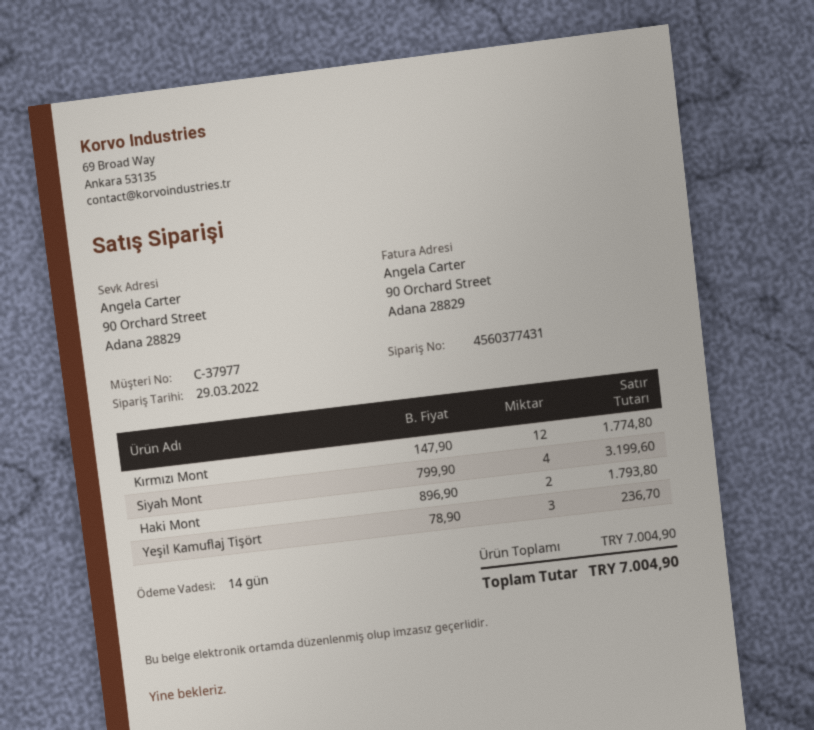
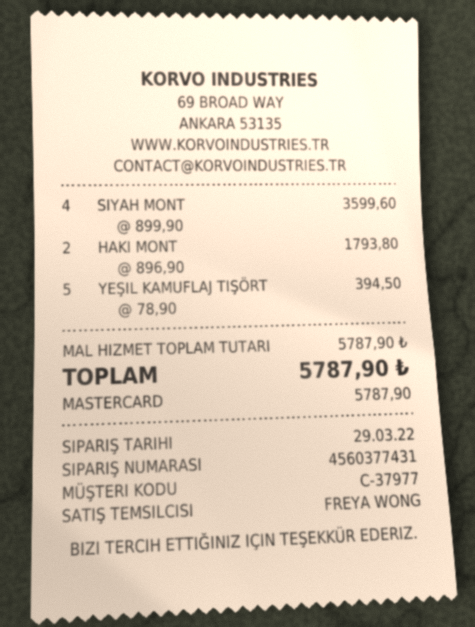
Kırmızı Mont: 12 x 147.90 = 1774.80 -> none
Siyah Mont: 4 x 799.90 = 3199.60 -> 4 x 899.90 = 3599.60
Yeşil Kamuflaj Tişört: 3 x 78.90 = 236.70 -> 5 x 78.90 = 394.50
subtotal: 7004.90 -> 5787.90
total: 7004.90 -> 5787.90

